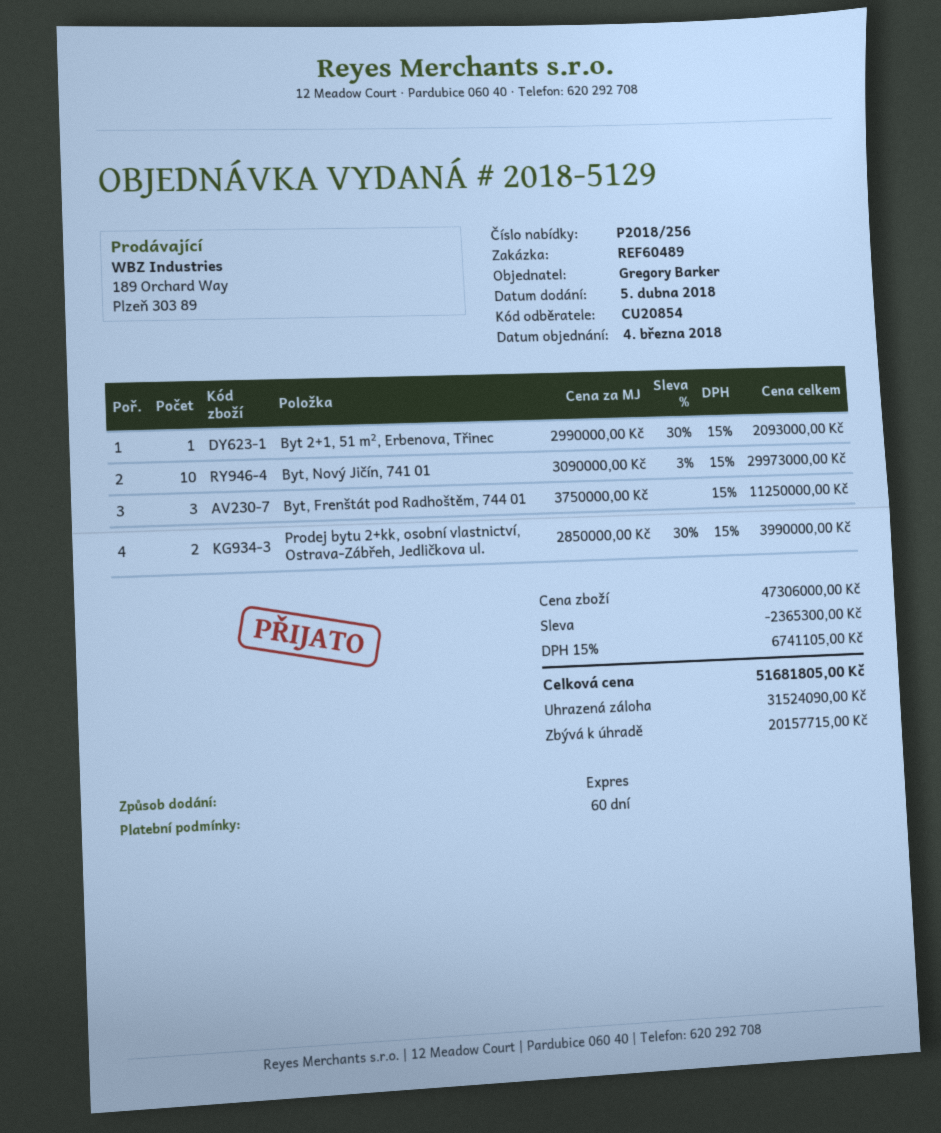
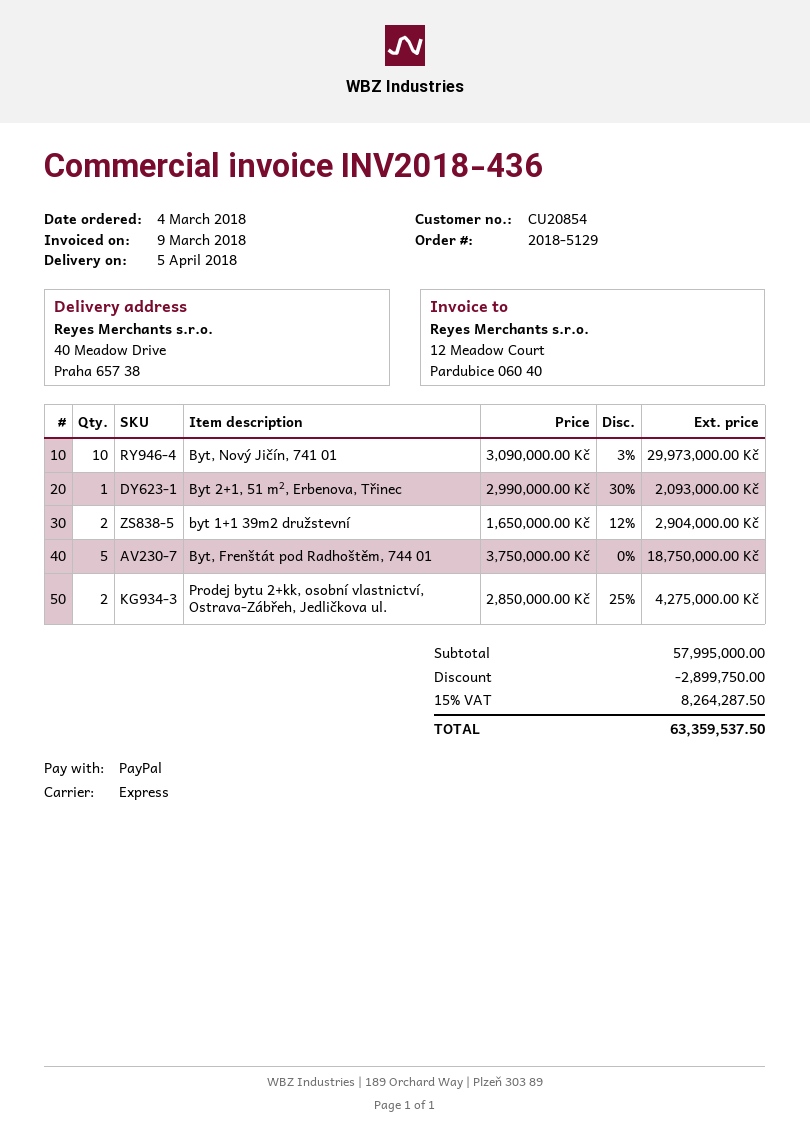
Byt, Frenštát pod Radhoštěm, 744 01: 3 x 3750000.00 = 11250000.00 -> 5 x 3750000.00 = 18750000.00
Prodej bytu 2+kk, osobní vlastnictví, Ostrava-Zábřeh, Jedličkova ul.: 2 x 2850000.00 - 30% = 3990000.00 -> 2 x 2850000.00 - 25% = 4275000.00
byt 1+1 39m2 družstevní: none -> 2 x 1650000.00 - 12% = 2904000.00
subtotal: 47306000.00 -> 57995000.00
discount: 2365300.00 -> 2899750.00
tax: 15% = 6741105.00 -> 15% = 8264287.50
total: 51681805.00 -> 63359537.50

